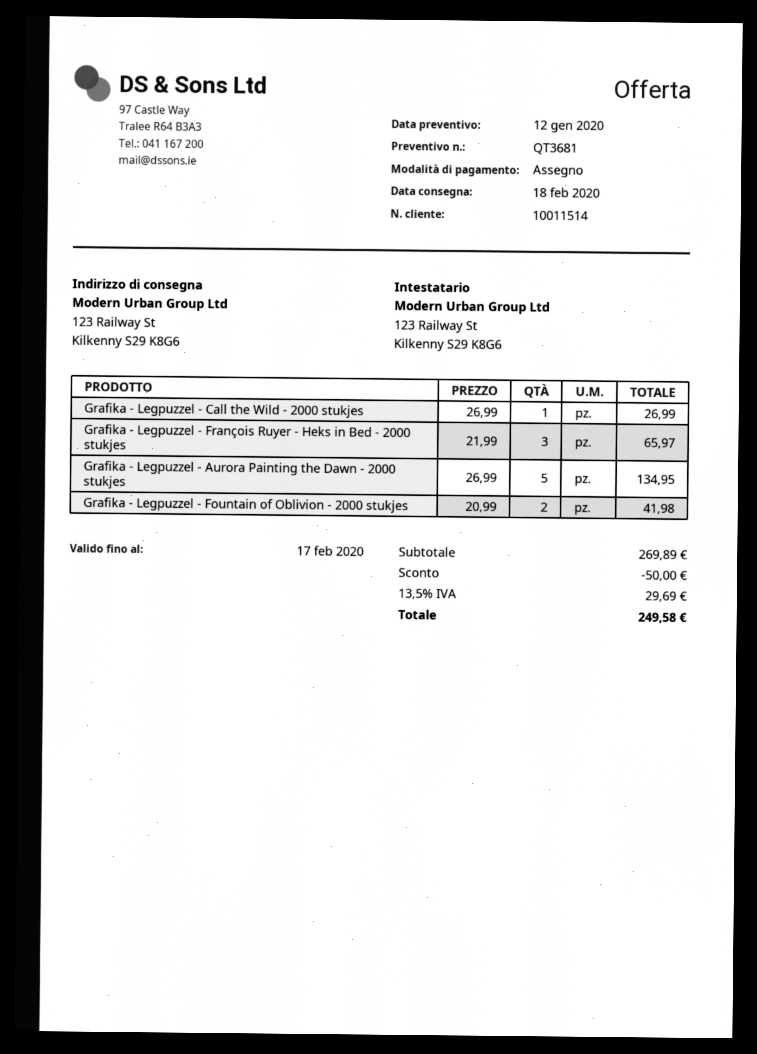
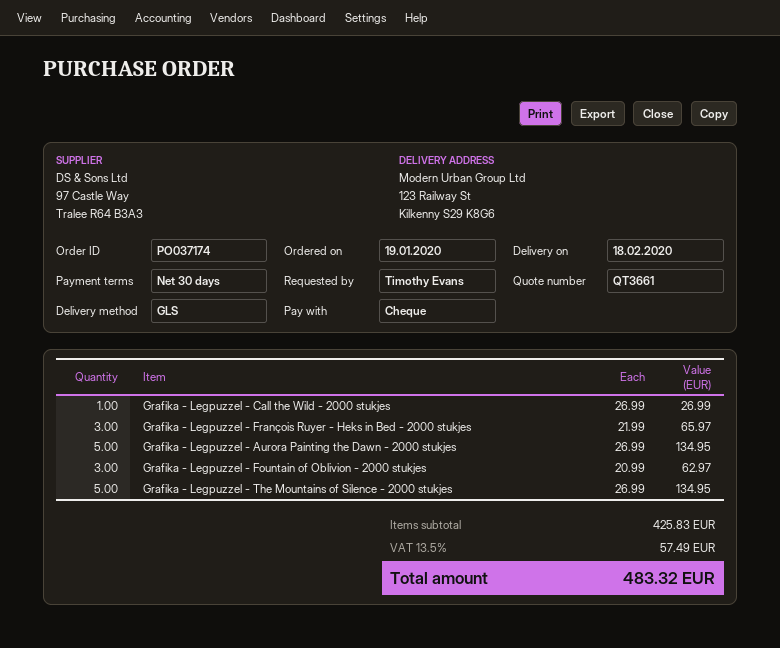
quote number: QT3681 -> QT3661
Grafika - Legpuzzel - Fountain of Oblivion - 2000 stukjes: 2 x 20.99 = 41.98 -> 3 x 20.99 = 62.97
Grafika - Legpuzzel - The Mountains of Silence - 2000 stukjes: none -> 5 x 26.99 = 134.95
subtotal: 269.89 -> 425.83
discount: 50.00 -> none
tax: 13.5% = 29.69 -> 13.5% = 57.49
total: 249.58 -> 483.32

